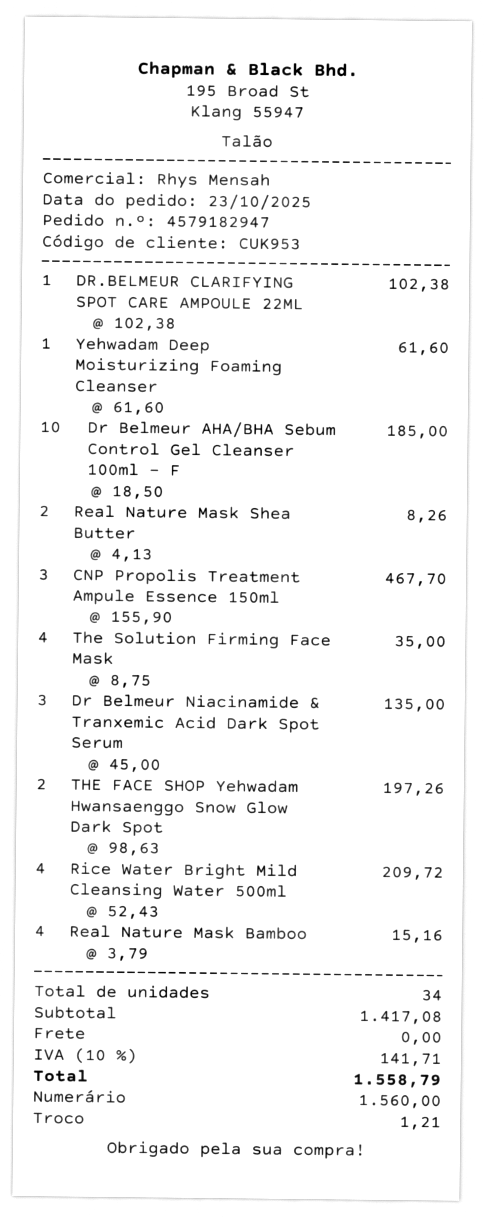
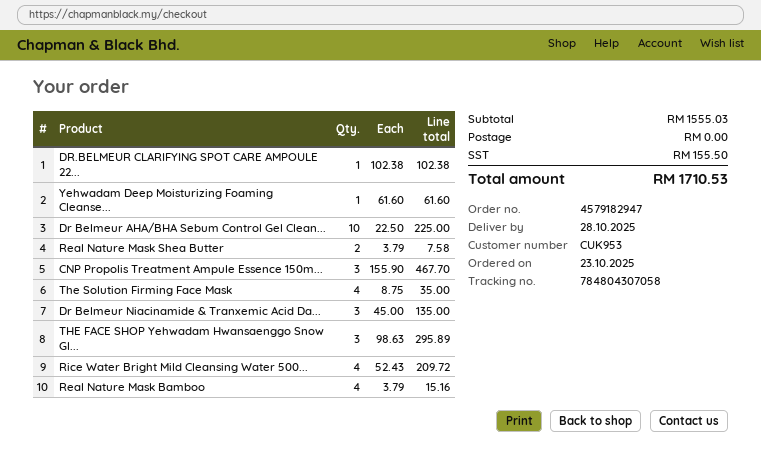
Dr Belmeur AHA/BHA Sebum Control Gel Cleanser 100ml - F: 10 x 18.50 = 185.00 -> 10 x 22.50 = 225.00
Real Nature Mask Shea Butter: 2 x 4.13 = 8.26 -> 2 x 3.79 = 7.58
THE FACE SHOP Yehwadam Hwansaenggo Snow Glow Dark Spot: 2 x 98.63 = 197.26 -> 3 x 98.63 = 295.89
subtotal: 1417.08 -> 1555.03
tax: 141.71 -> 155.50
total: 1558.79 -> 1710.53

